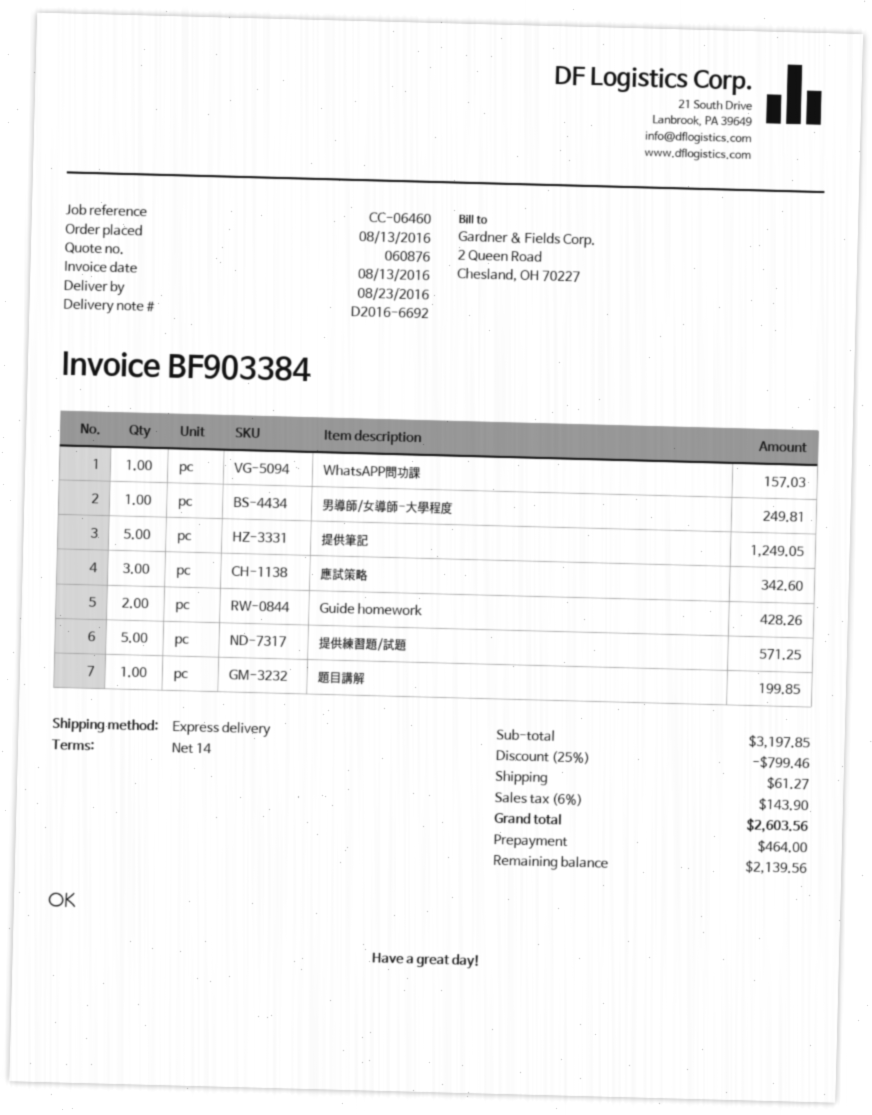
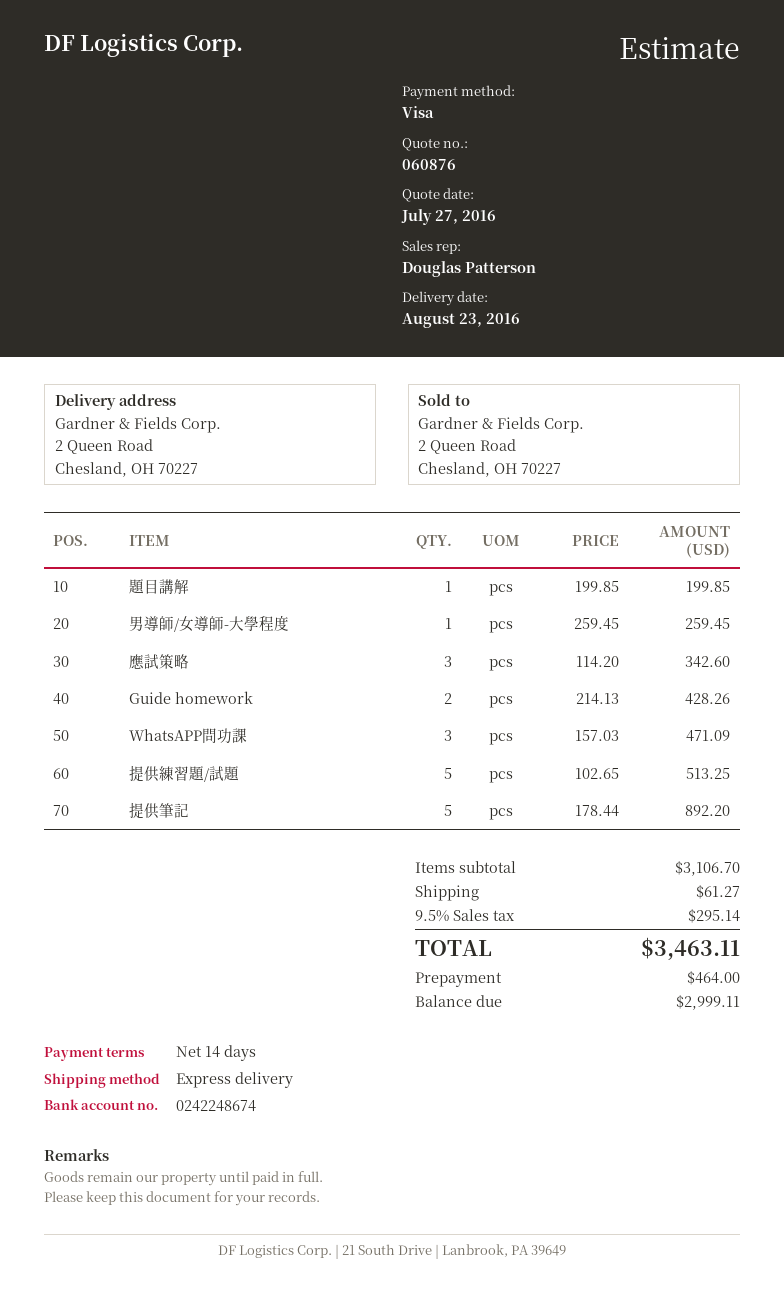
WhatsAPP問功課: 1 for 157.03 -> 3 for 471.09
男導師/女導師-大學程度: 1 for 249.81 -> 1 for 259.45
提供筆記: 5 for 1249.05 -> 5 for 892.20
提供練習題/試題: 5 for 571.25 -> 5 for 513.25
subtotal: 3197.85 -> 3106.70
discount: 25% = 799.46 -> none
tax: 6% = 143.90 -> 9.5% = 295.14
total: 2603.56 -> 3463.11
balance: 2139.56 -> 2999.11

